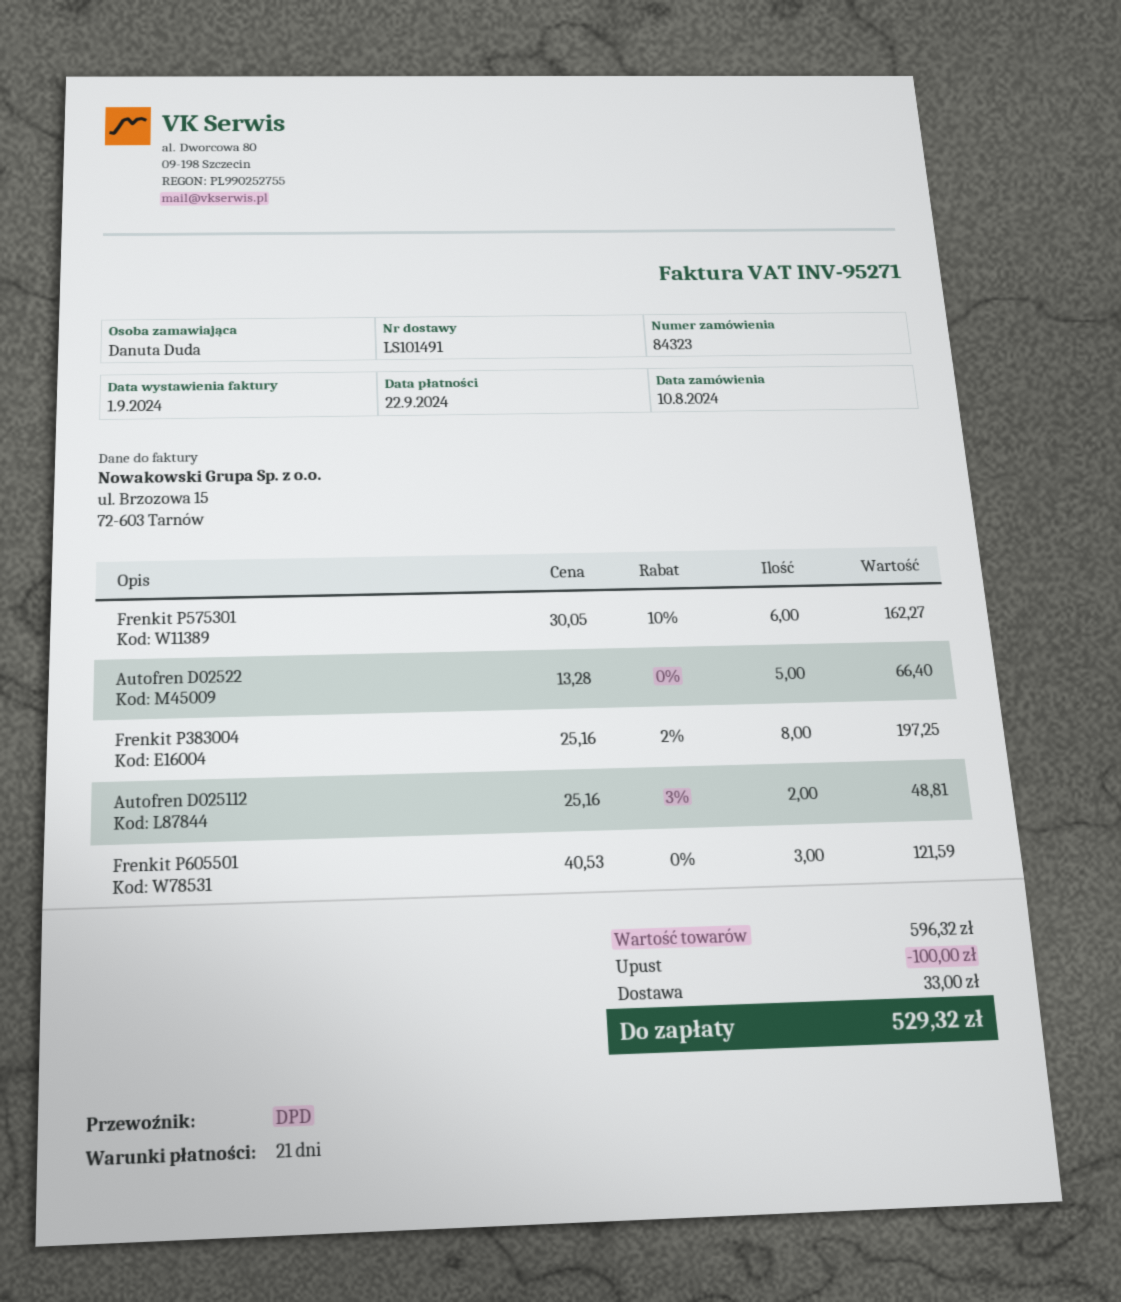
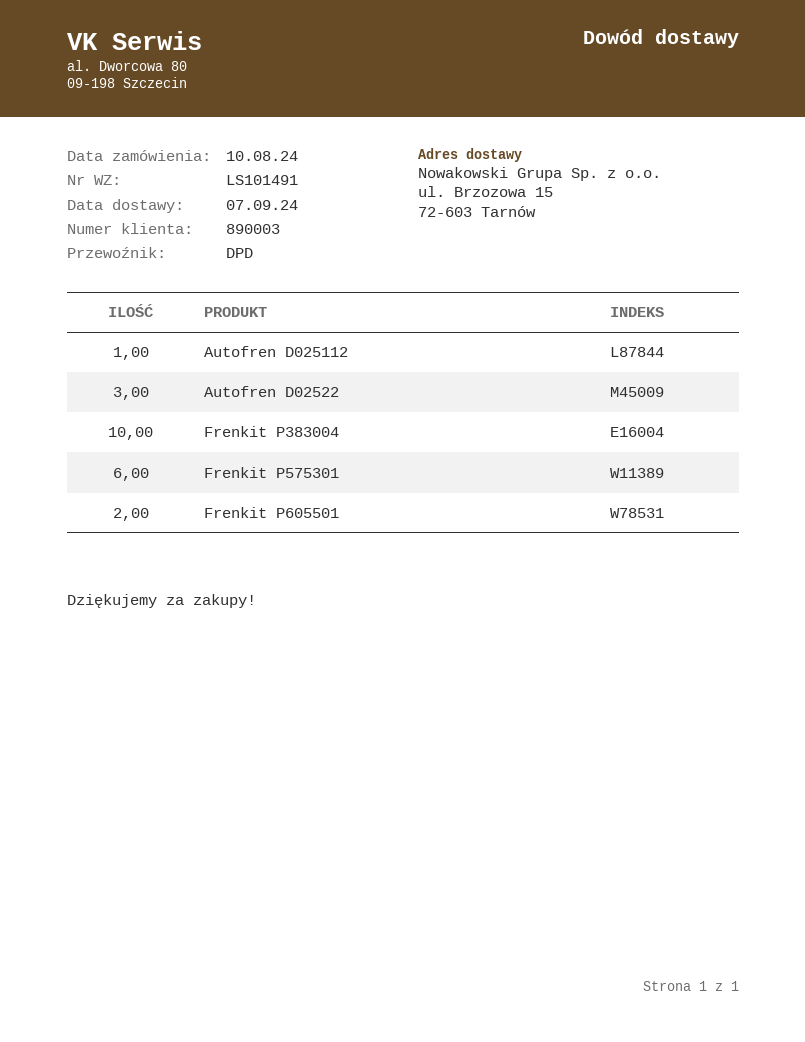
Autofren D02522: 5 -> 3
Frenkit P383004: 8 -> 10
Autofren D025112: 2 -> 1
Frenkit P605501: 3 -> 2

